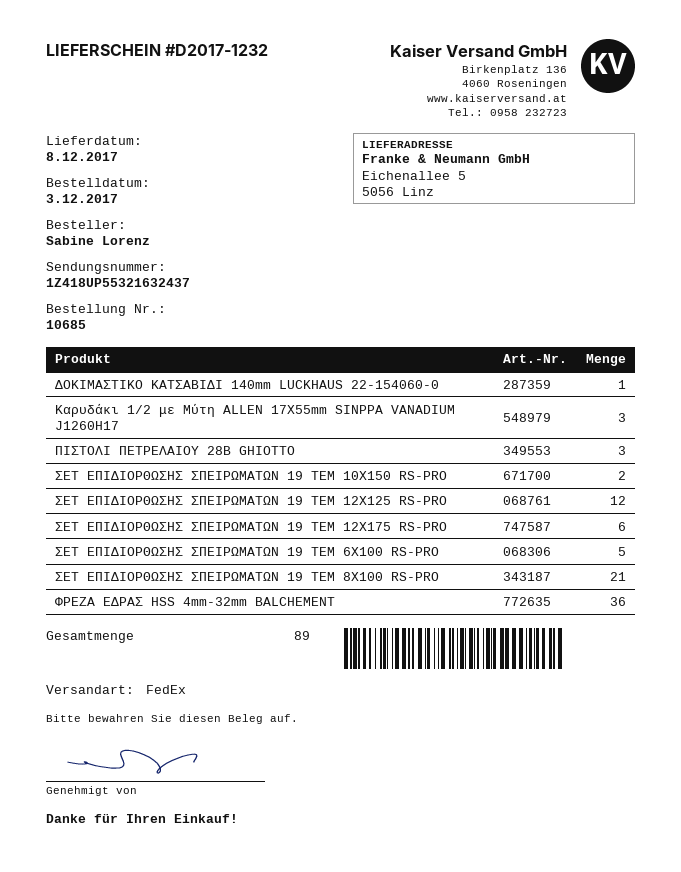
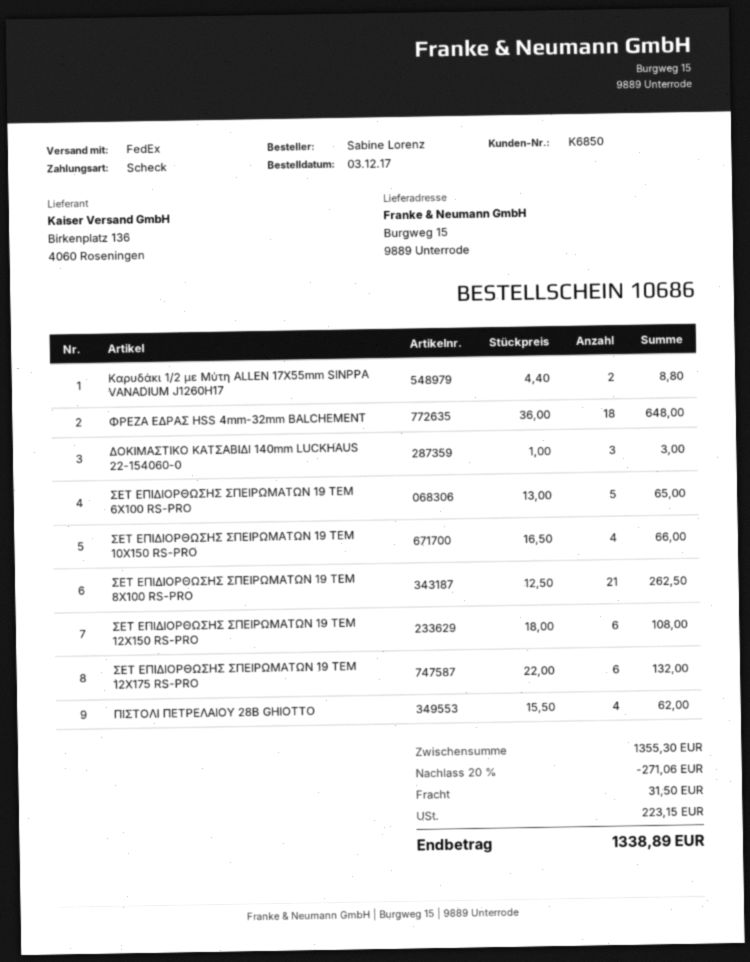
order number: 10685 -> 10686
ship to: Eichenallee 5, 5056 Linz -> Burgweg 15, 9889 Unterrode
ΔΟΚΙΜΑΣΤΙΚΟ ΚΑΤΣΑΒΙΔΙ 140mm LUCKHAUS 22-154060-0: 1 -> 3
Καρυδάκι 1/2 με Μύτη ALLEN 17X55mm SINPPA VANADIUM J1260H17: 3 -> 2
ΠΙΣΤΟΛΙ ΠΕΤΡΕΛΑΙΟΥ 28B GHIOTTO: 3 -> 4
ΣΕΤ ΕΠΙΔΙΟΡΘΩΣΗΣ ΣΠΕΙΡΩΜΑΤΩΝ 19 ΤΕΜ 10Χ150 RS-PRO: 2 -> 4
ΣΕΤ ΕΠΙΔΙΟΡΘΩΣΗΣ ΣΠΕΙΡΩΜΑΤΩΝ 19 ΤΕΜ 12Χ125 RS-PRO: 12 -> none
ΦΡΕΖΑ ΕΔΡΑΣ HSS 4mm-32mm BALCHEMENT: 36 -> 18
ΣΕΤ ΕΠΙΔΙΟΡΘΩΣΗΣ ΣΠΕΙΡΩΜΑΤΩΝ 19 ΤΕΜ 12Χ150 RS-PRO: none -> 6

